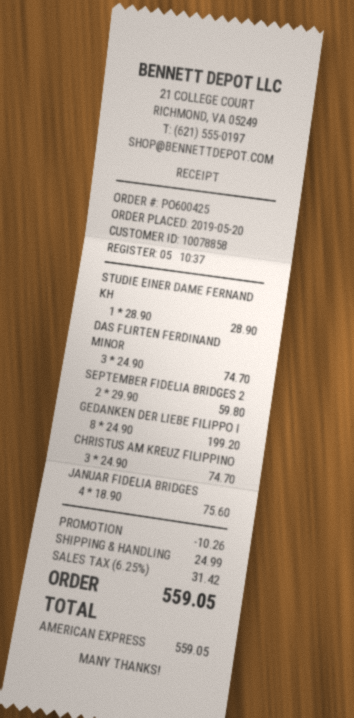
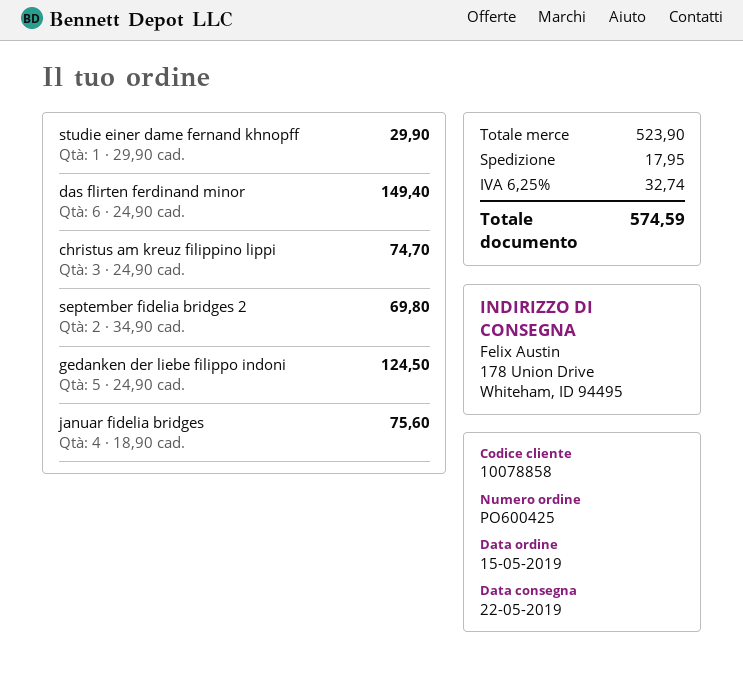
order date: 2019-05-20 -> 2019-05-15
STUDIE EINER DAME FERNAND KH: 1 x 28.90 = 28.90 -> 1 x 29.90 = 29.90
DAS FLIRTEN FERDINAND MINOR: 3 x 24.90 = 74.70 -> 6 x 24.90 = 149.40
SEPTEMBER FIDELIA BRIDGES 2: 2 x 29.90 = 59.80 -> 2 x 34.90 = 69.80
GEDANKEN DER LIEBE FILIPPO I: 8 x 24.90 = 199.20 -> 5 x 24.90 = 124.50
discount: 10.26 -> none
shipping: 24.99 -> 17.95
tax: 6.25% = 31.42 -> 6.25% = 32.74
total: 559.05 -> 574.59

